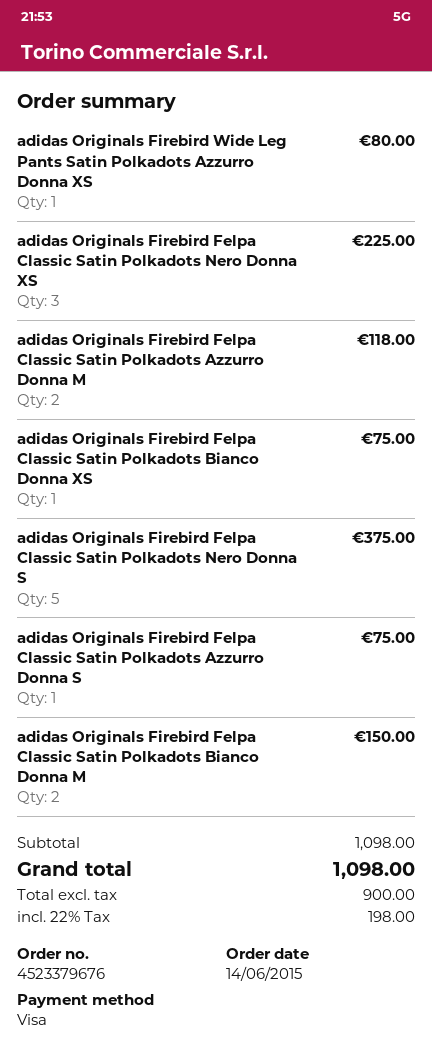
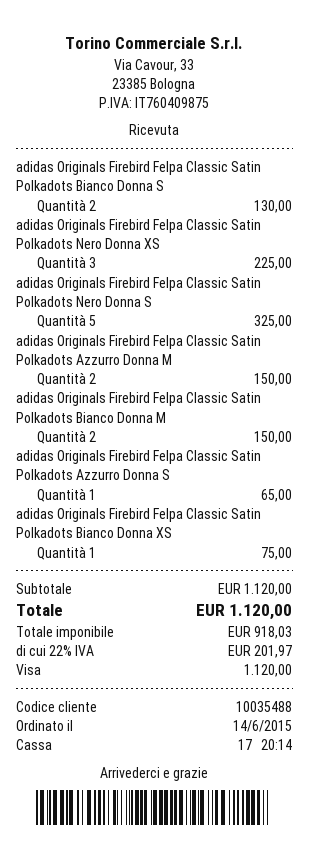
adidas Originals Firebird Wide Leg Pants Satin Polkadots Azzurro Donna XS: 1 for 80.00 -> none
adidas Originals Firebird Felpa Classic Satin Polkadots Azzurro Donna M: 2 for 118.00 -> 2 for 150.00
adidas Originals Firebird Felpa Classic Satin Polkadots Nero Donna S: 5 for 375.00 -> 5 for 325.00
adidas Originals Firebird Felpa Classic Satin Polkadots Azzurro Donna S: 1 for 75.00 -> 1 for 65.00
adidas Originals Firebird Felpa Classic Satin Polkadots Bianco Donna S: none -> 2 for 130.00
subtotal: 1098.00 -> 1120.00
net: 900.00 -> 918.03
tax: 22% = 198.00 -> 22% = 201.97
total: 1098.00 -> 1120.00

